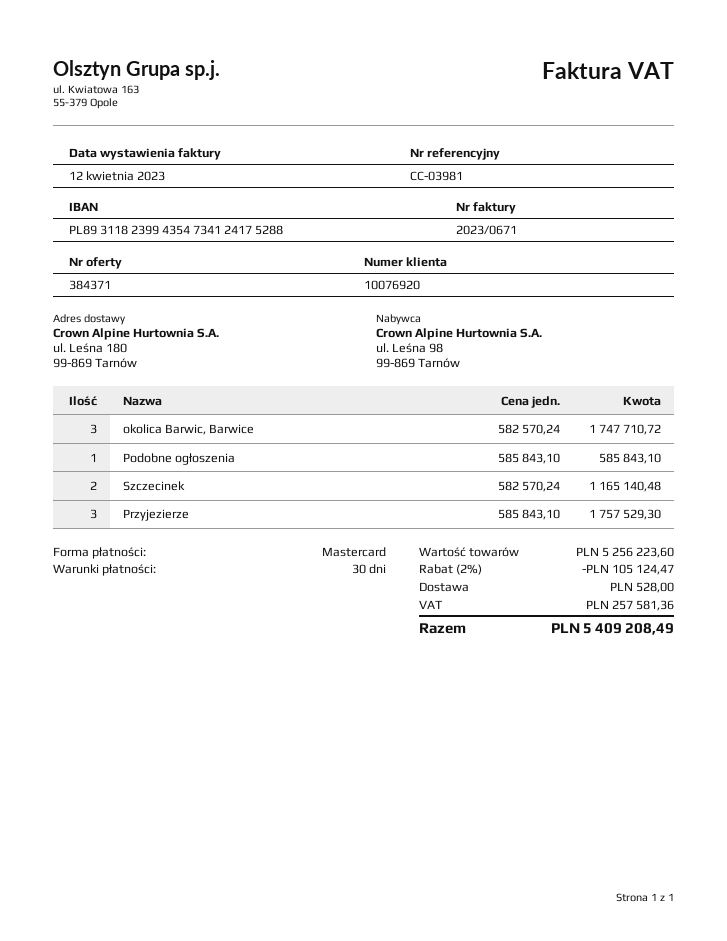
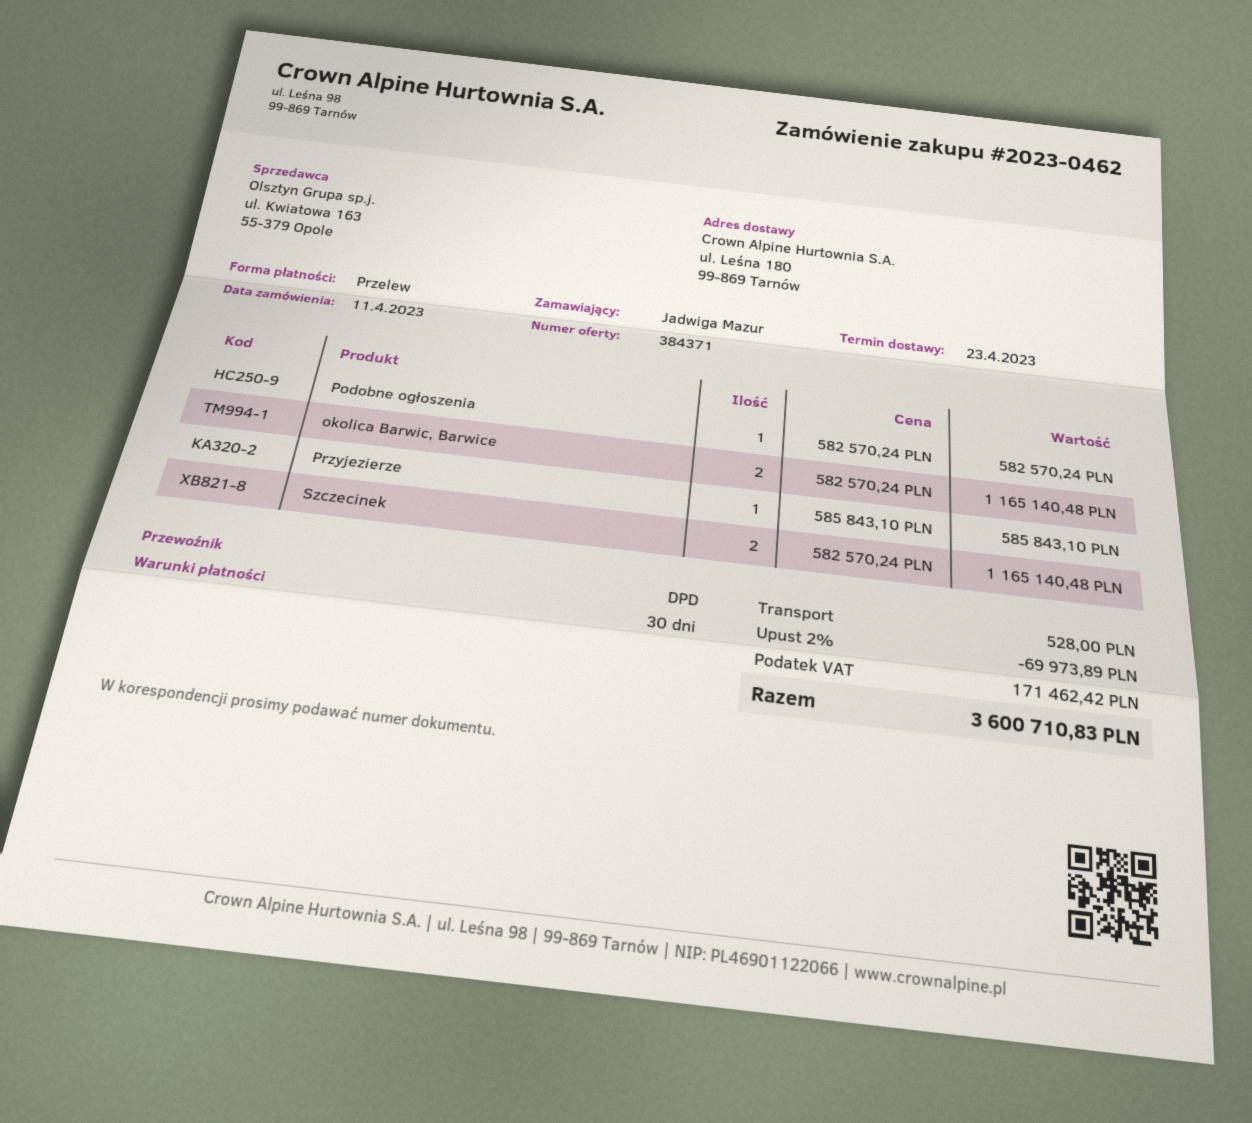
payment method: Mastercard -> bank transfer
okolica Barwic, Barwice: 3 x 582570.24 = 1747710.72 -> 2 x 582570.24 = 1165140.48
Podobne ogłoszenia: 1 x 585843.10 = 585843.10 -> 1 x 582570.24 = 582570.24
Przyjezierze: 3 x 585843.10 = 1757529.30 -> 1 x 585843.10 = 585843.10
discount: 2% = 105124.47 -> 2% = 69973.89
tax: 257581.36 -> 171462.42
total: 5409208.49 -> 3600710.83

